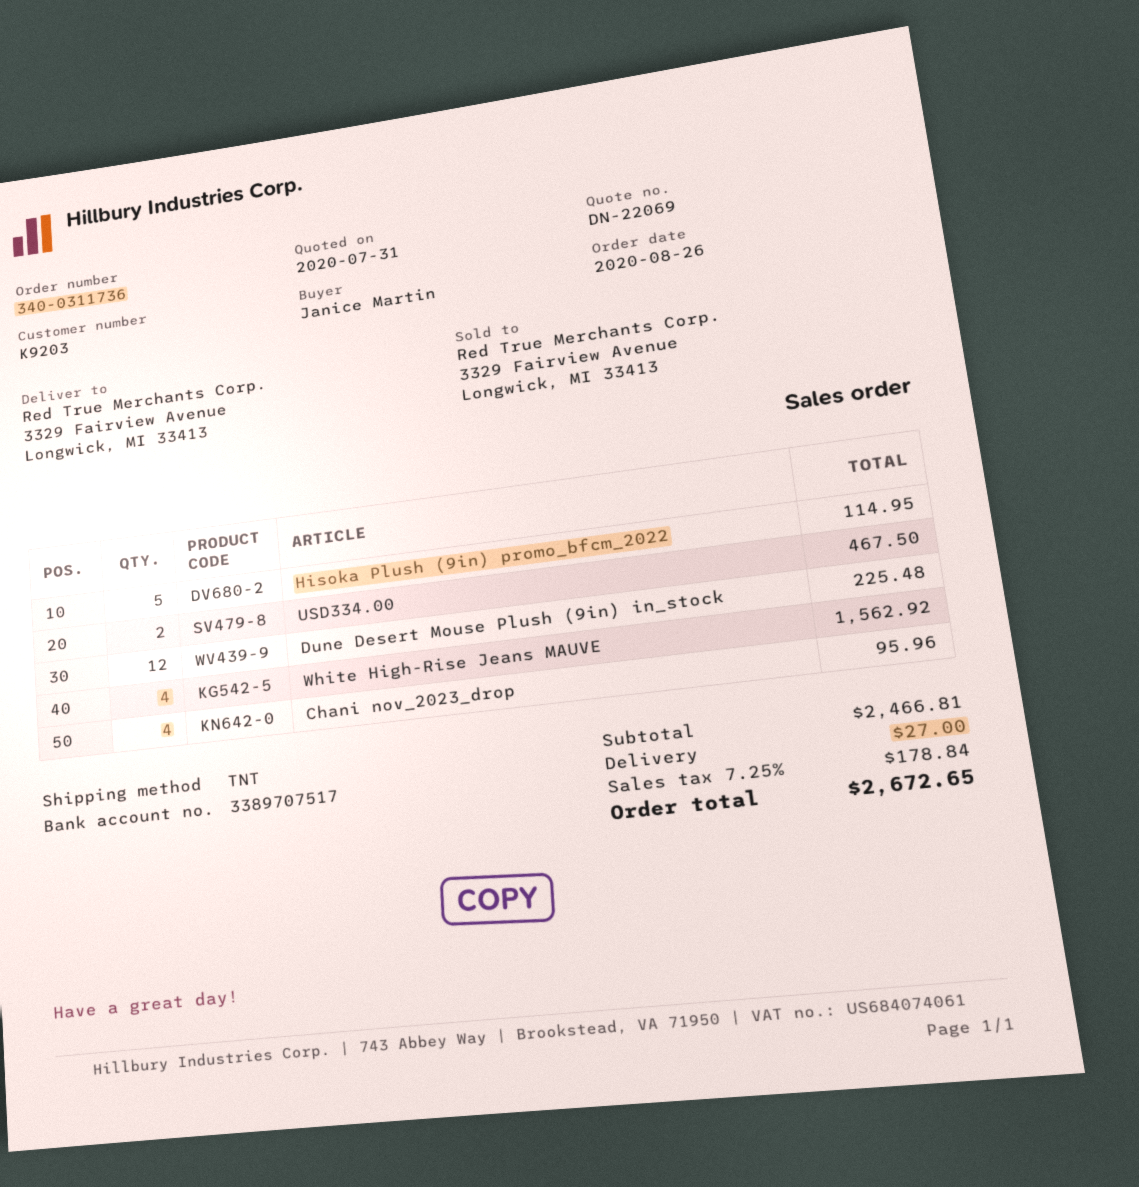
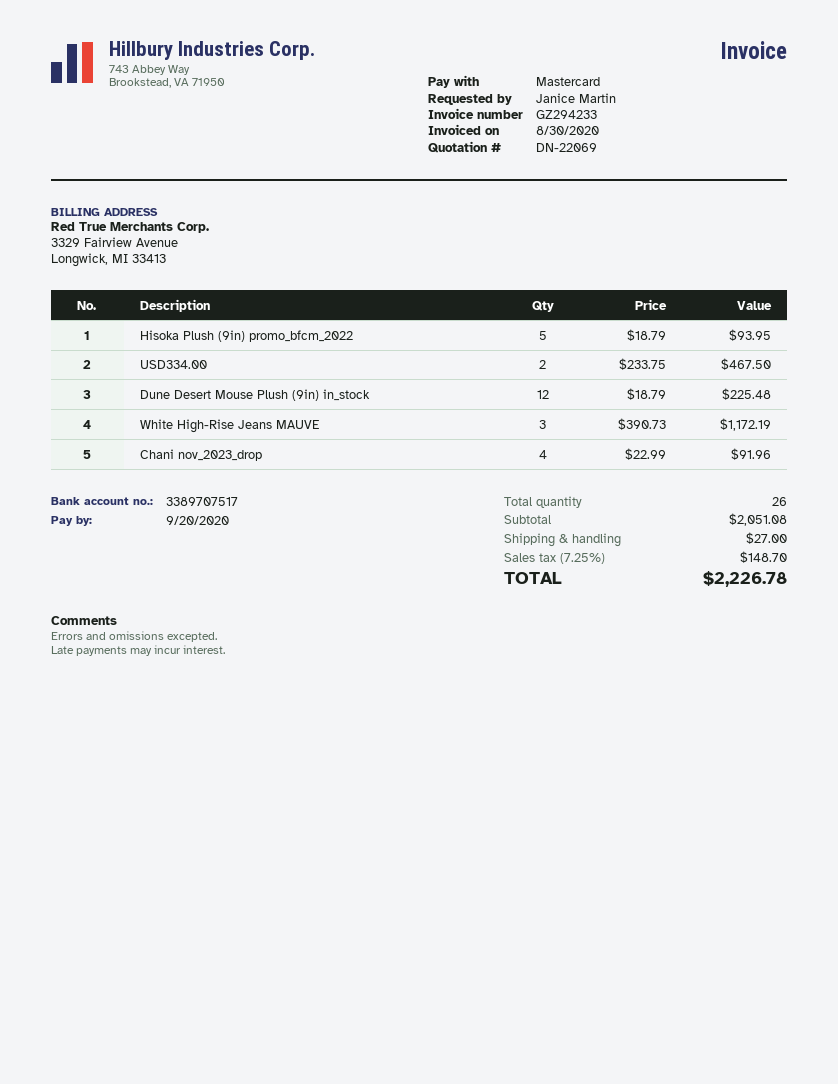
Hisoka Plush (9in) promo_bfcm_2022: 5 for 114.95 -> 5 for 93.95
White High-Rise Jeans MAUVE: 4 for 1562.92 -> 3 for 1172.19
Chani nov_2023_drop: 4 for 95.96 -> 4 for 91.96
subtotal: 2466.81 -> 2051.08
tax: 7.25% = 178.84 -> 7.25% = 148.70
total: 2672.65 -> 2226.78

